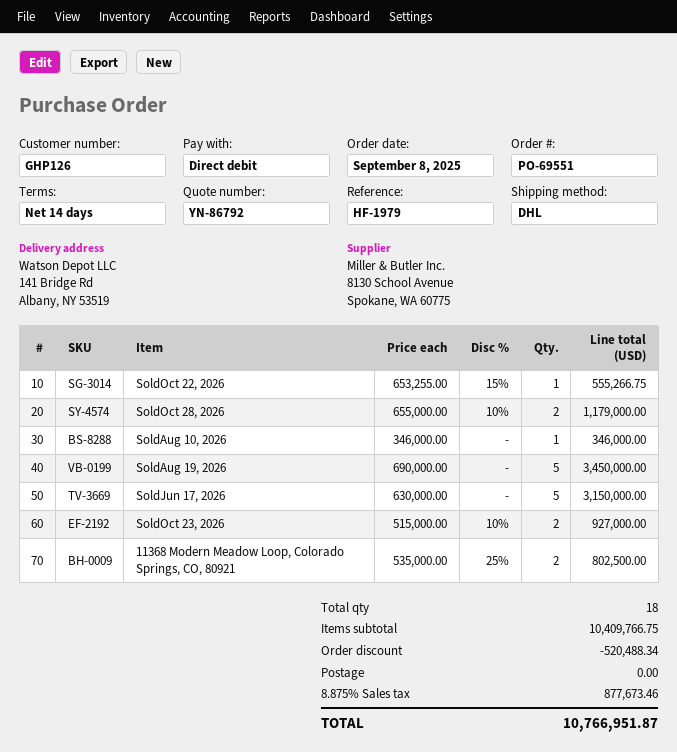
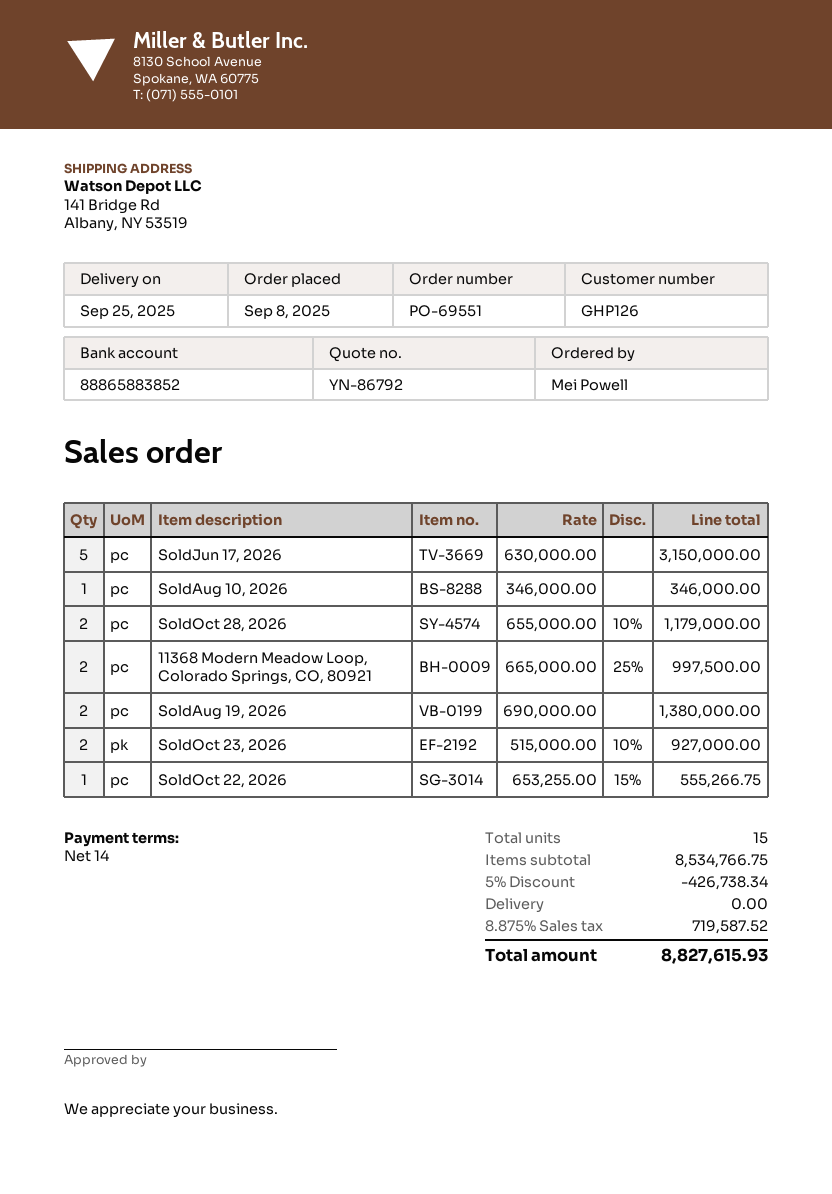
SoldAug 19, 2026: 5 x 690000.00 = 3450000.00 -> 2 x 690000.00 = 1380000.00
11368 Modern Meadow Loop, Colorado Springs, CO, 80921: 2 x 535000.00 - 25% = 802500.00 -> 2 x 665000.00 - 25% = 997500.00
total quantity: 18 -> 15
subtotal: 10409766.75 -> 8534766.75
discount: 520488.34 -> 426738.34
tax: 8.875% = 877673.46 -> 8.875% = 719587.52
total: 10766951.87 -> 8827615.93

